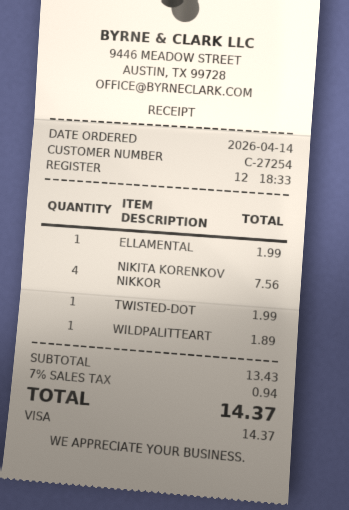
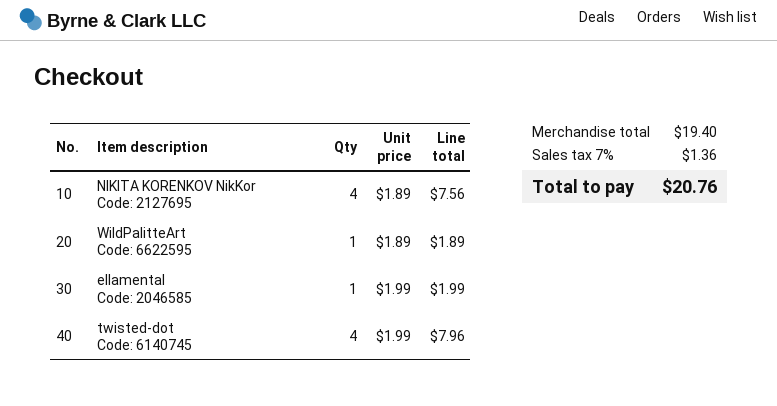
TWISTED-DOT: 1 for 1.99 -> 4 for 7.96
subtotal: 13.43 -> 19.40
tax: 7% = 0.94 -> 7% = 1.36
total: 14.37 -> 20.76

